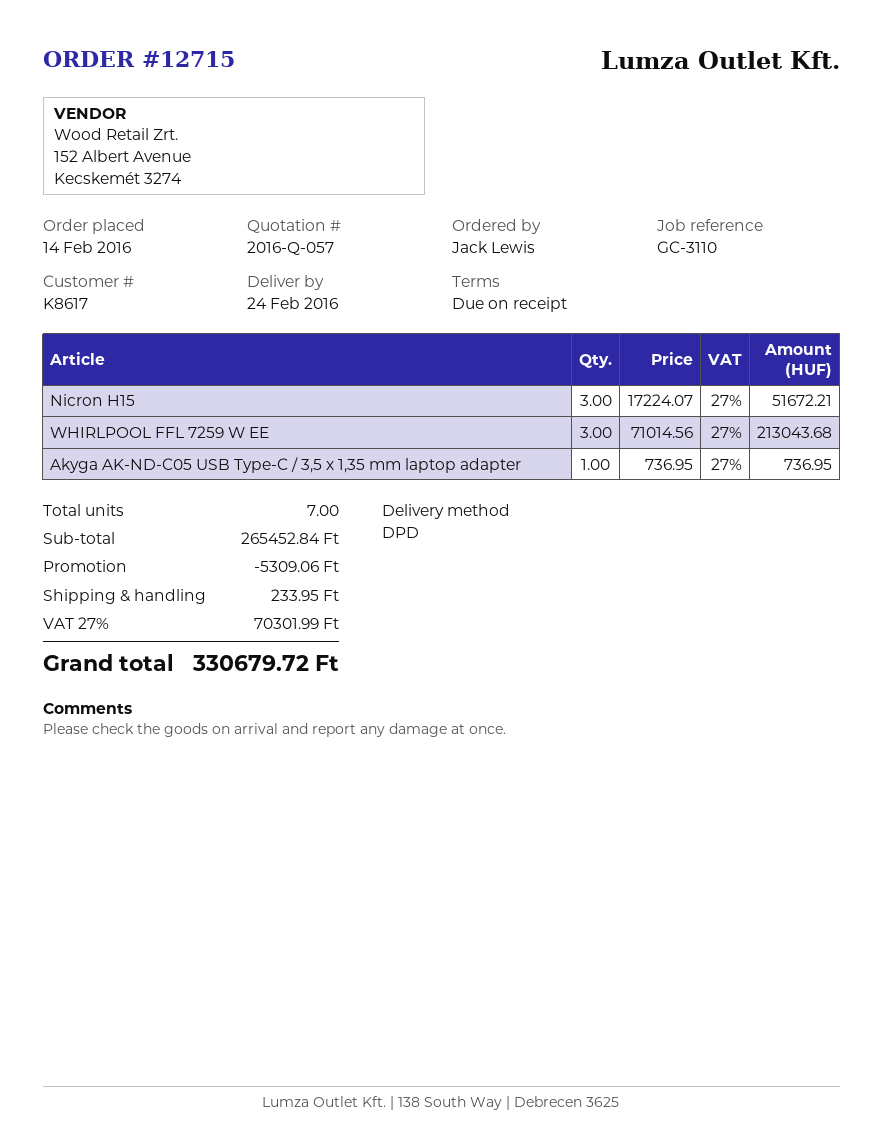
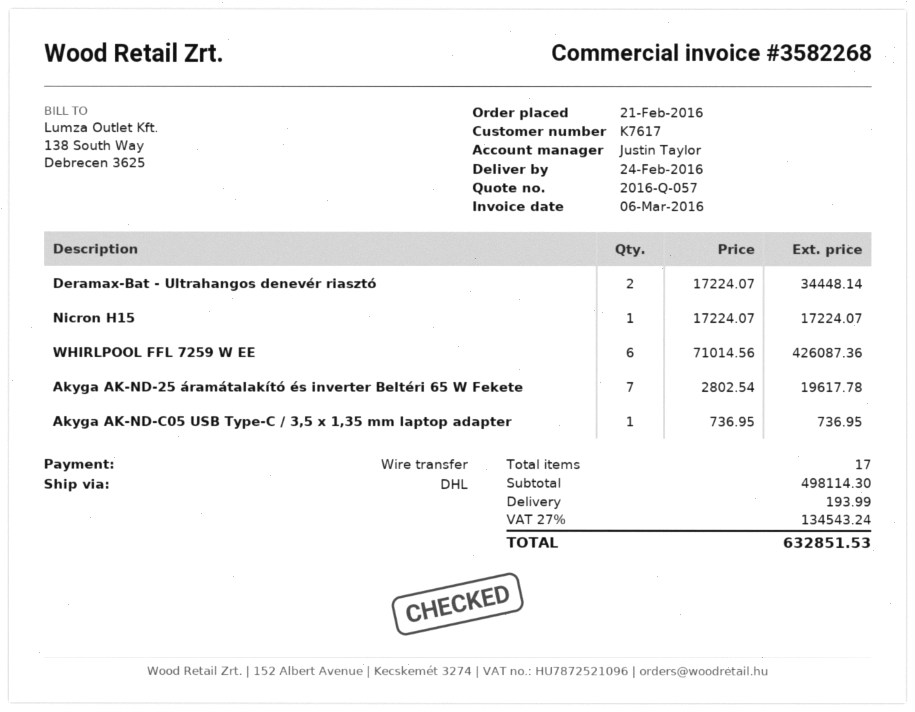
order date: 2016-02-14 -> 2016-02-21
customer number: K8617 -> K7617
shipping method: DPD -> DHL
Nicron H15: 3 x 17224.07 = 51672.21 -> 1 x 17224.07 = 17224.07
WHIRLPOOL FFL 7259 W EE: 3 x 71014.56 = 213043.68 -> 6 x 71014.56 = 426087.36
Deramax-Bat - Ultrahangos denevér riasztó: none -> 2 x 17224.07 = 34448.14
Akyga AK-ND-25 áramátalakító és inverter Beltéri 65 W Fekete: none -> 7 x 2802.54 = 19617.78
total quantity: 7 -> 17
subtotal: 265452.84 -> 498114.30
discount: 5309.06 -> none
shipping: 233.95 -> 193.99
tax: 27% = 70301.99 -> 27% = 134543.24
total: 330679.72 -> 632851.53

